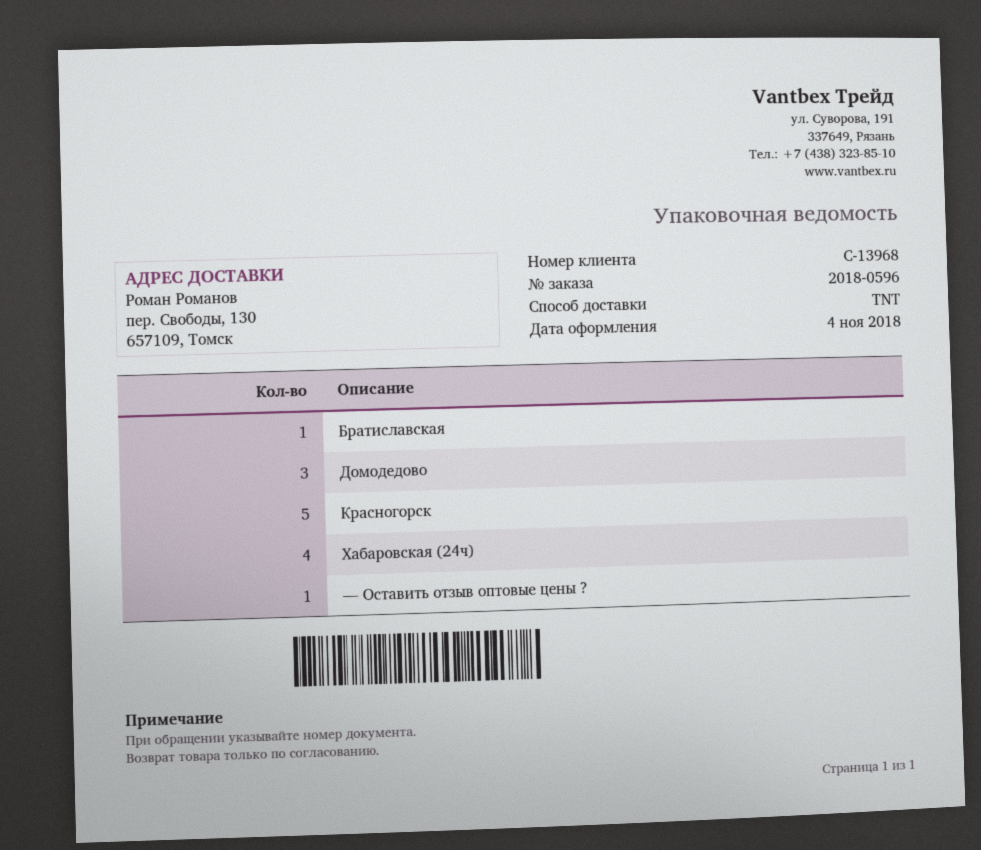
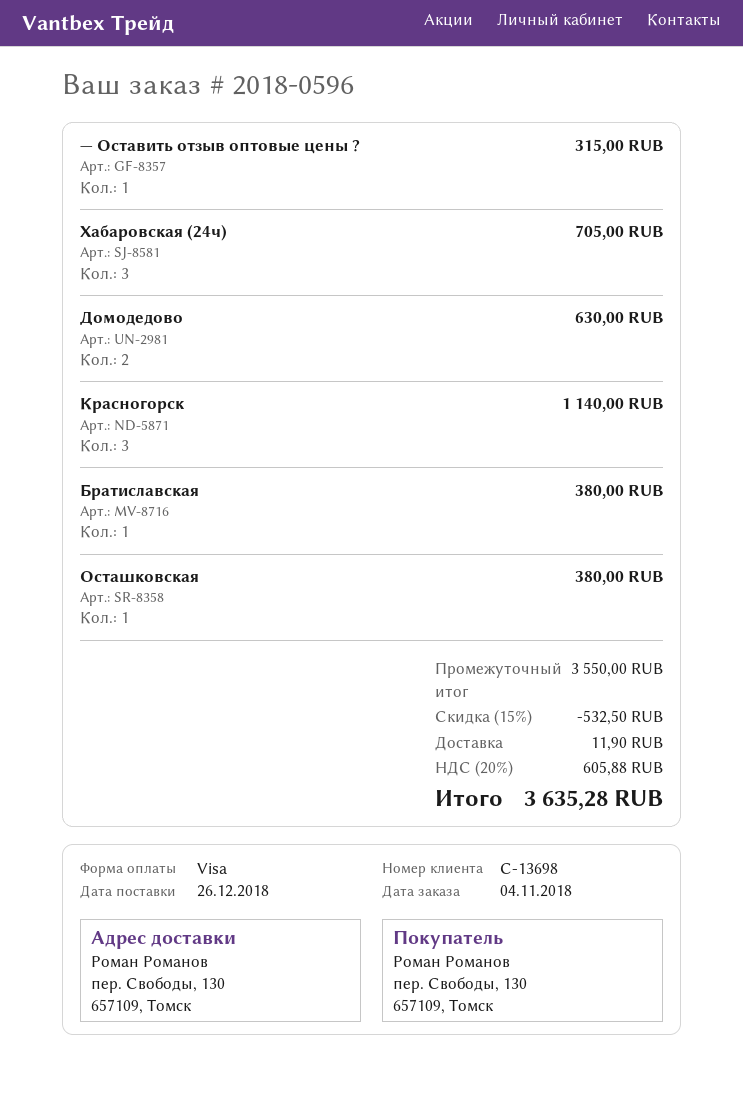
customer number: C-13968 -> C-13698
Домодедово: 3 -> 2
Красногорск: 5 -> 3
Хабаровская (24ч): 4 -> 3
Осташковская: none -> 1

